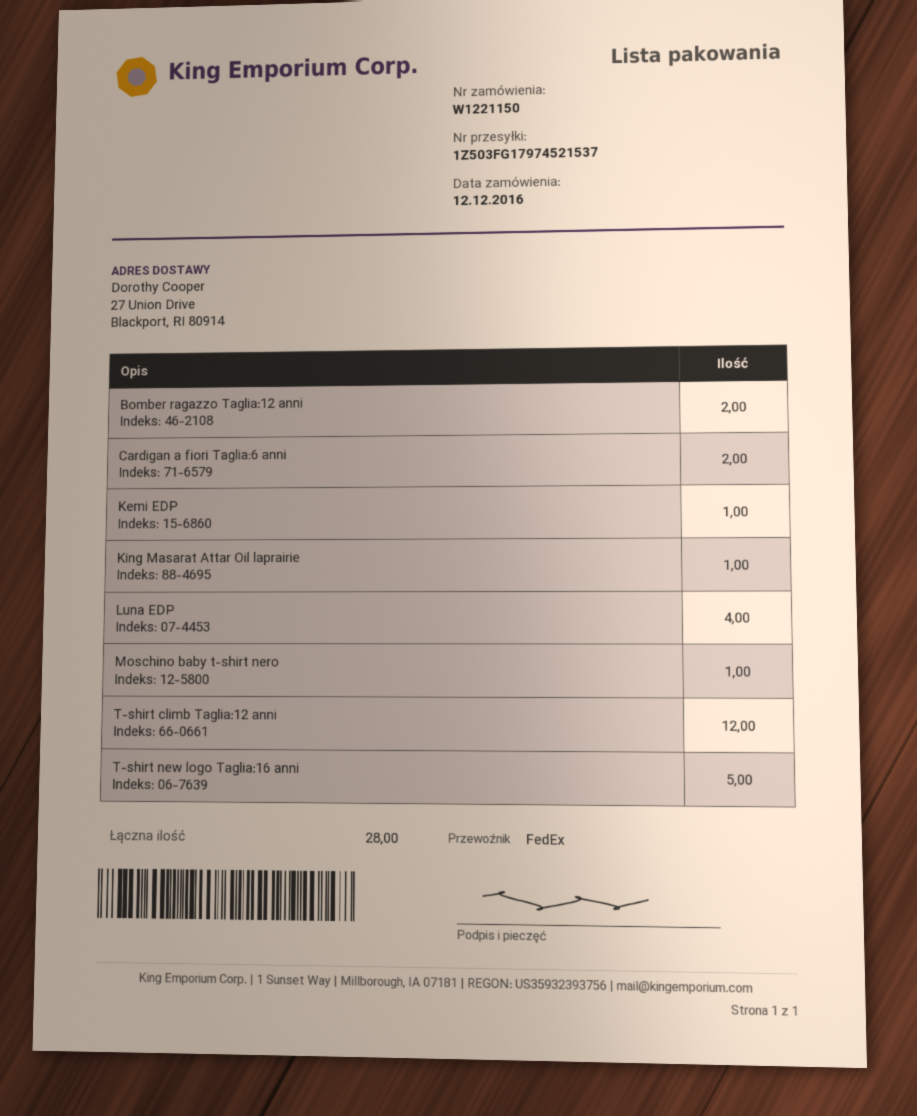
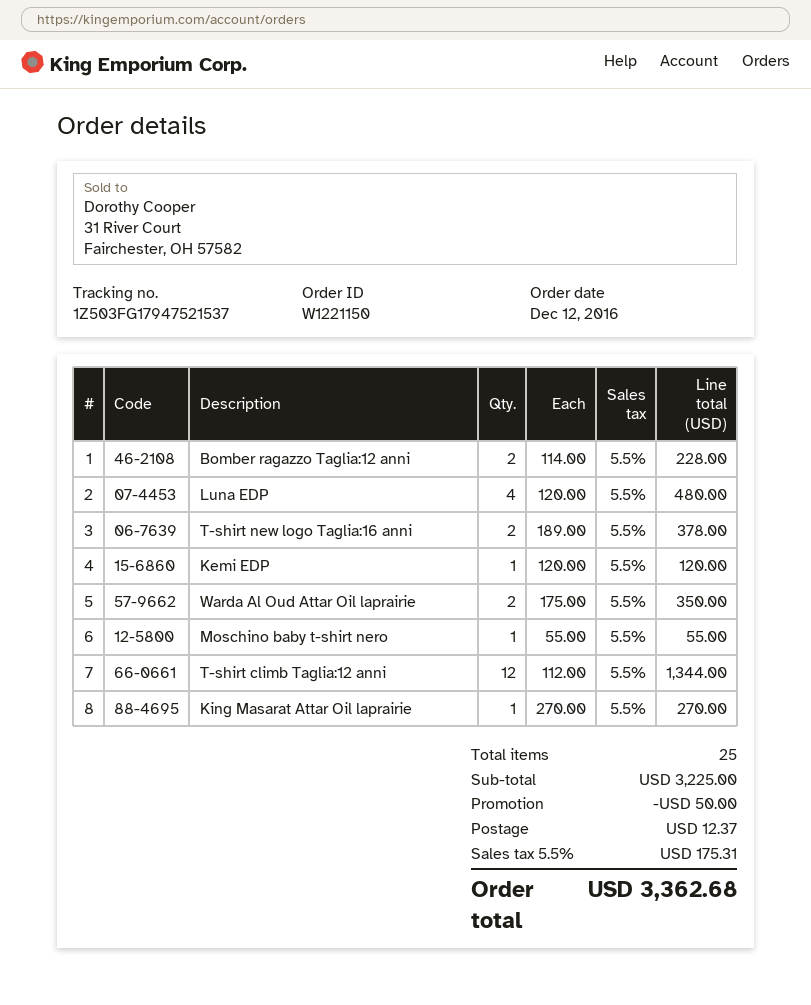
tracking number: 1Z503FG17974521537 -> 1Z503FG17947521537
Cardigan a fiori Taglia:6 anni: 2 -> none
T-shirt new logo Taglia:16 anni: 5 -> 2
Warda Al Oud Attar Oil laprairie: none -> 2
total quantity: 28 -> 25

